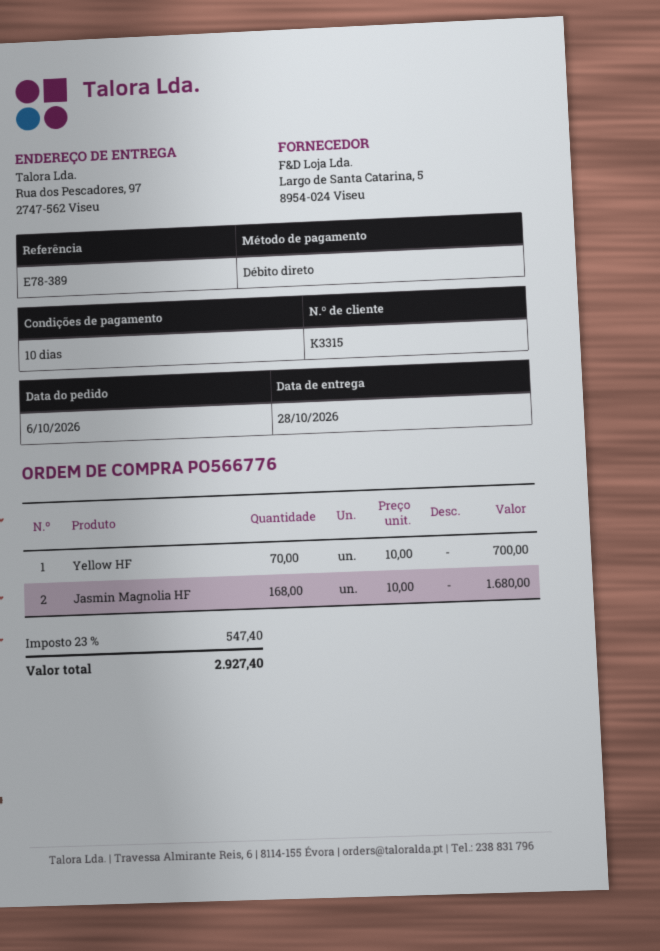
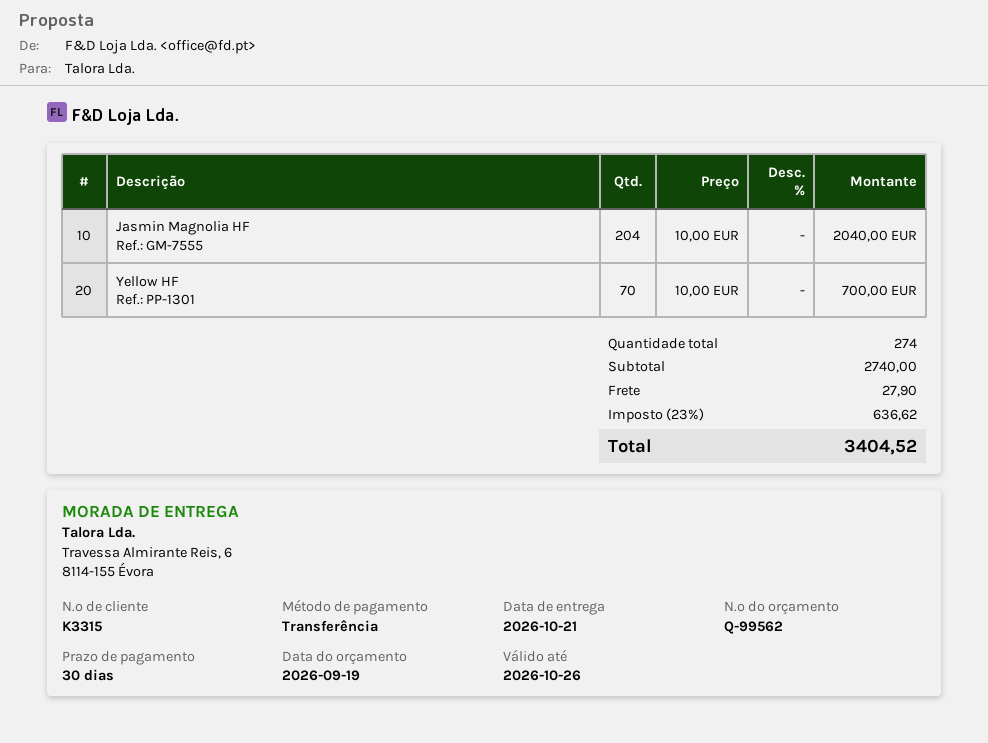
delivery date: 2026-10-28 -> 2026-10-21
payment terms: 10 days -> 30 days
payment method: direct debit -> bank transfer
ship to: Rua dos Pescadores, 97, 2747-562 Viseu -> Travessa Almirante Reis, 6, 8114-155 Évora
Jasmin Magnolia HF: 168 x 10.00 = 1680.00 -> 204 x 10.00 = 2040.00
shipping: none -> 27.90
tax: 23% = 547.40 -> 23% = 636.62
total: 2927.40 -> 3404.52

